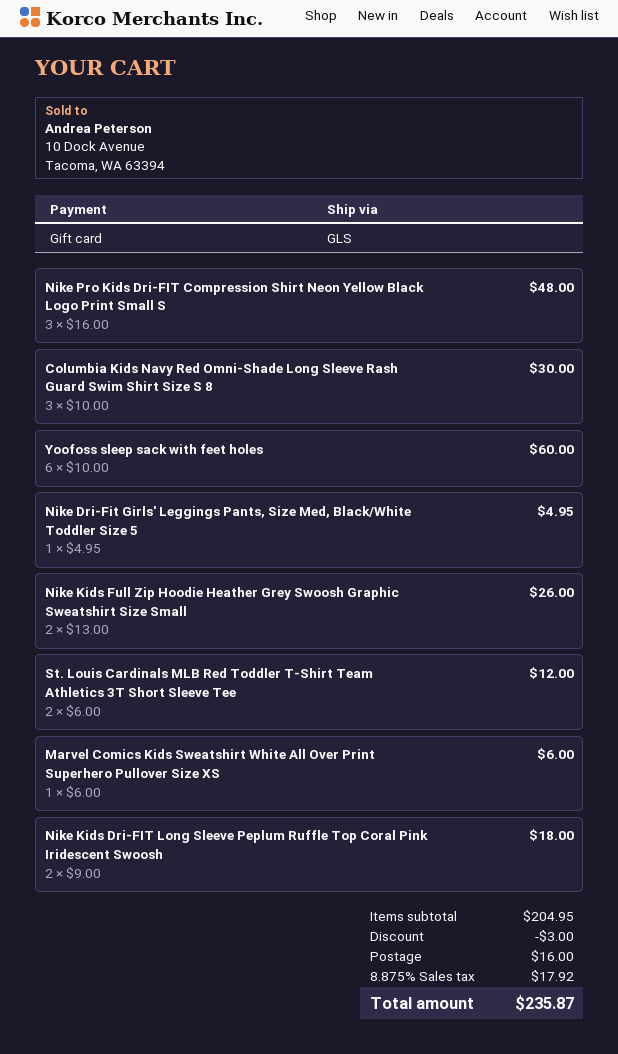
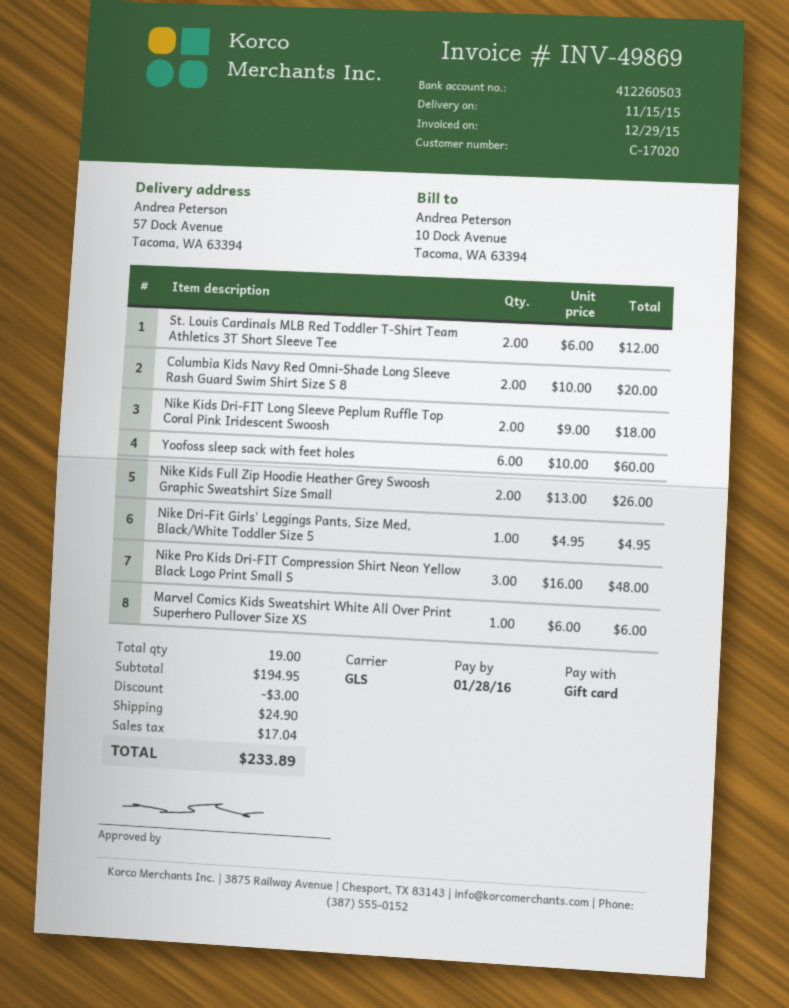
Columbia Kids Navy Red Omni-Shade Long Sleeve Rash Guard Swim Shirt Size S 8: 3 x 10.00 = 30.00 -> 2 x 10.00 = 20.00
subtotal: 204.95 -> 194.95
shipping: 16.00 -> 24.90
tax: 17.92 -> 17.04
total: 235.87 -> 233.89

